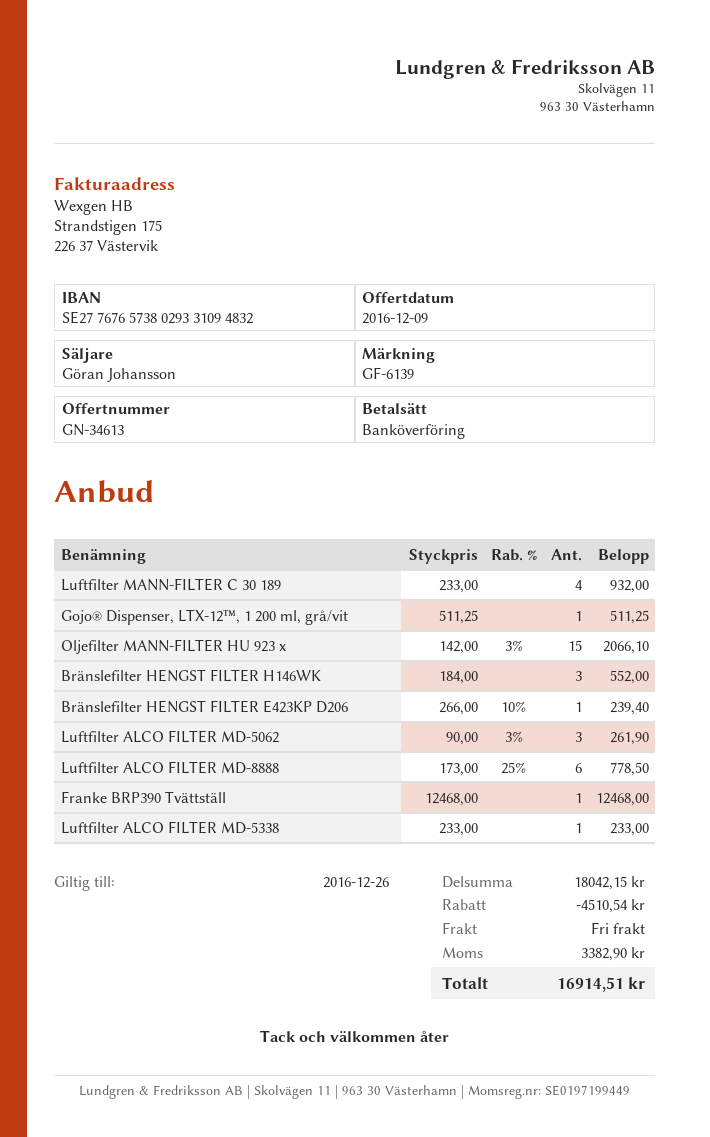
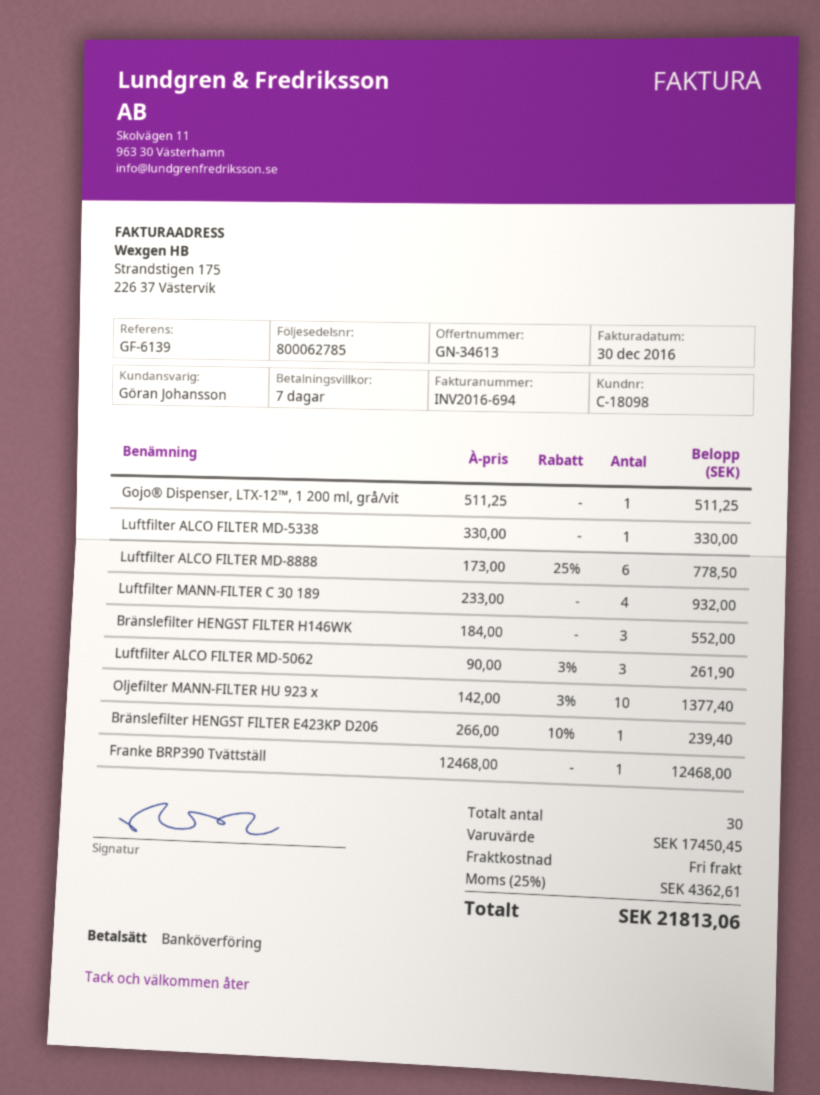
Oljefilter MANN-FILTER HU 923 x: 15 x 142.00 - 3% = 2066.10 -> 10 x 142.00 - 3% = 1377.40
Luftfilter ALCO FILTER MD-5338: 1 x 233.00 = 233.00 -> 1 x 330.00 = 330.00
subtotal: 18042.15 -> 17450.45
discount: 4510.54 -> none
tax: 3382.90 -> 4362.61
total: 16914.51 -> 21813.06

